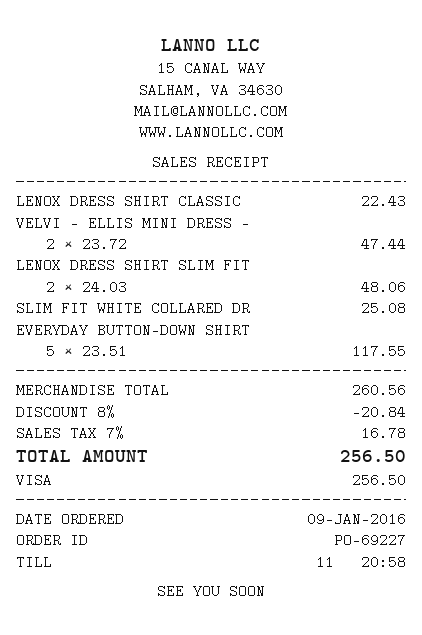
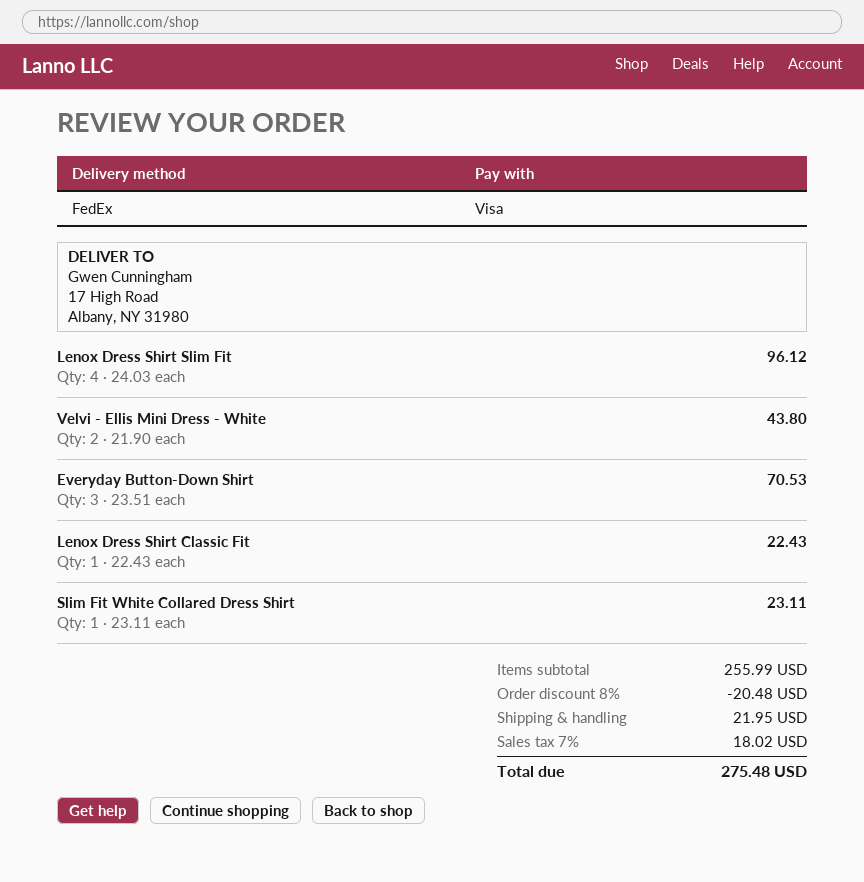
VELVI - ELLIS MINI DRESS -: 2 x 23.72 = 47.44 -> 2 x 21.90 = 43.80
LENOX DRESS SHIRT SLIM FIT: 2 x 24.03 = 48.06 -> 4 x 24.03 = 96.12
SLIM FIT WHITE COLLARED DR: 1 x 25.08 = 25.08 -> 1 x 23.11 = 23.11
EVERYDAY BUTTON-DOWN SHIRT: 5 x 23.51 = 117.55 -> 3 x 23.51 = 70.53
subtotal: 260.56 -> 255.99
discount: 8% = 20.84 -> 8% = 20.48
shipping: none -> 21.95
tax: 7% = 16.78 -> 7% = 18.02
total: 256.50 -> 275.48

